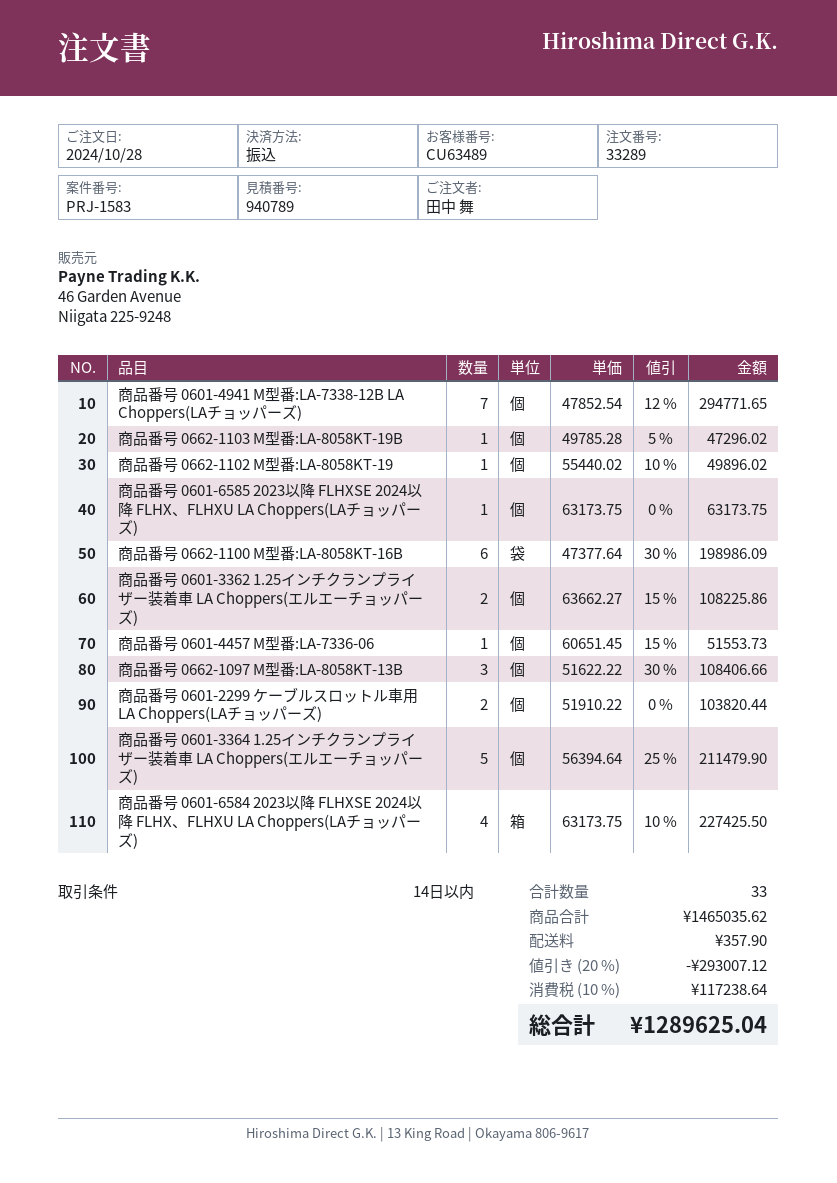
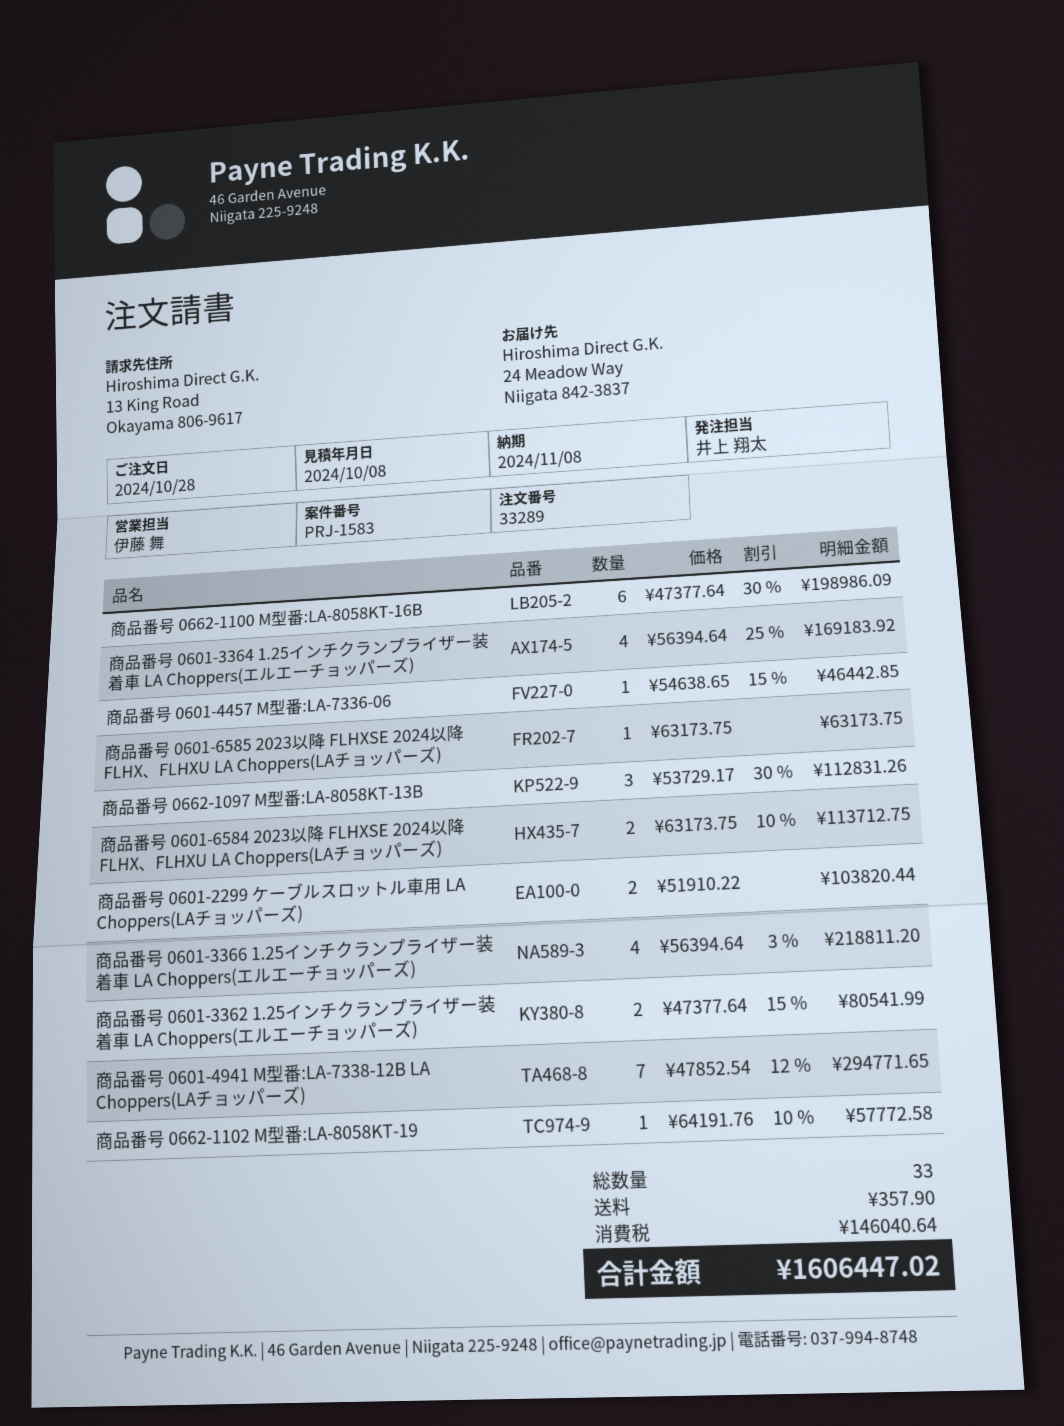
ordered by: 田中 舞 -> 井上 翔太
商品番号 0662-1103 M型番:LA-8058KT-19B: 1 x 49785.28 - 5% = 47296.02 -> none
商品番号 0662-1102 M型番:LA-8058KT-19: 1 x 55440.02 - 10% = 49896.02 -> 1 x 64191.76 - 10% = 57772.58
商品番号 0601-3362 1.25インチクランプライザー装着車 LA Choppers(エルエーチョッパーズ): 2 x 63662.27 - 15% = 108225.86 -> 2 x 47377.64 - 15% = 80541.99
商品番号 0601-4457 M型番:LA-7336-06: 1 x 60651.45 - 15% = 51553.73 -> 1 x 54638.65 - 15% = 46442.85
商品番号 0662-1097 M型番:LA-8058KT-13B: 3 x 51622.22 - 30% = 108406.66 -> 3 x 53729.17 - 30% = 112831.26
商品番号 0601-3364 1.25インチクランプライザー装着車 LA Choppers(エルエーチョッパーズ): 5 x 56394.64 - 25% = 211479.90 -> 4 x 56394.64 - 25% = 169183.92
商品番号 0601-6584 2023以降 FLHXSE 2024以降 FLHX、FLHXU LA Choppers(LAチョッパーズ): 4 x 63173.75 - 10% = 227425.50 -> 2 x 63173.75 - 10% = 113712.75
商品番号 0601-3366 1.25インチクランプライザー装着車 LA Choppers(エルエーチョッパーズ): none -> 4 x 56394.64 - 3% = 218811.20
discount: 20% = 293007.12 -> none
tax: 117238.64 -> 146040.64
total: 1289625.04 -> 1606447.02

